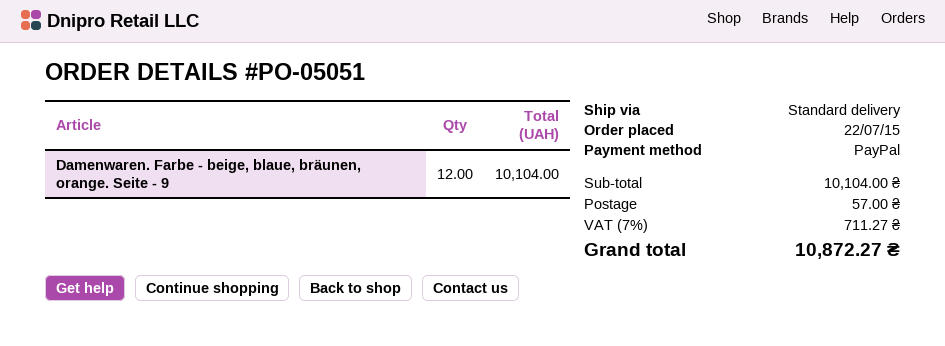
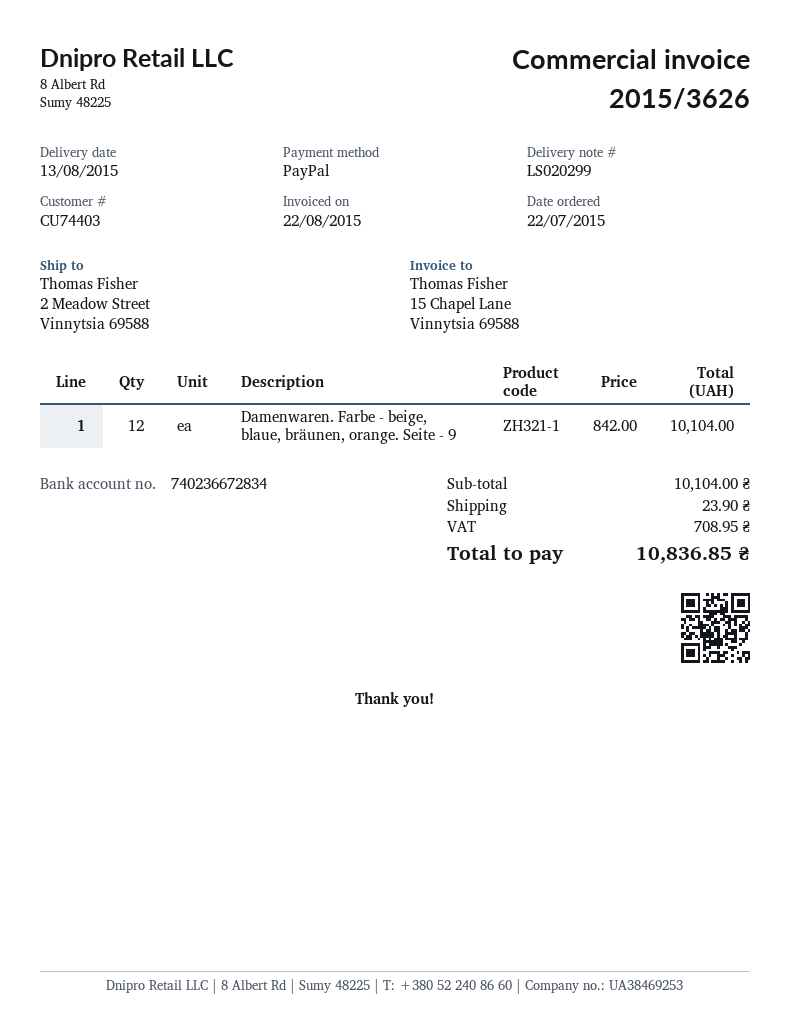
shipping: 57.00 -> 23.90
tax: 711.27 -> 708.95
total: 10872.27 -> 10836.85

